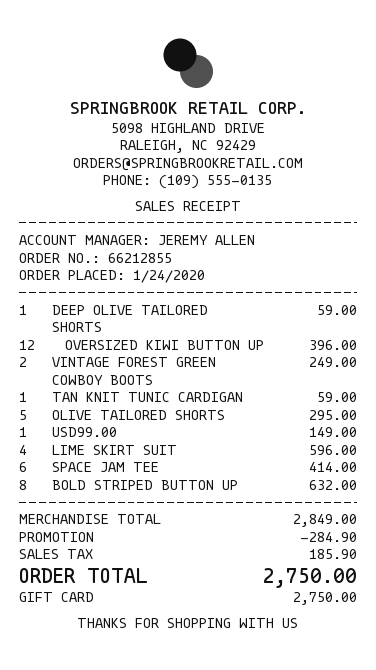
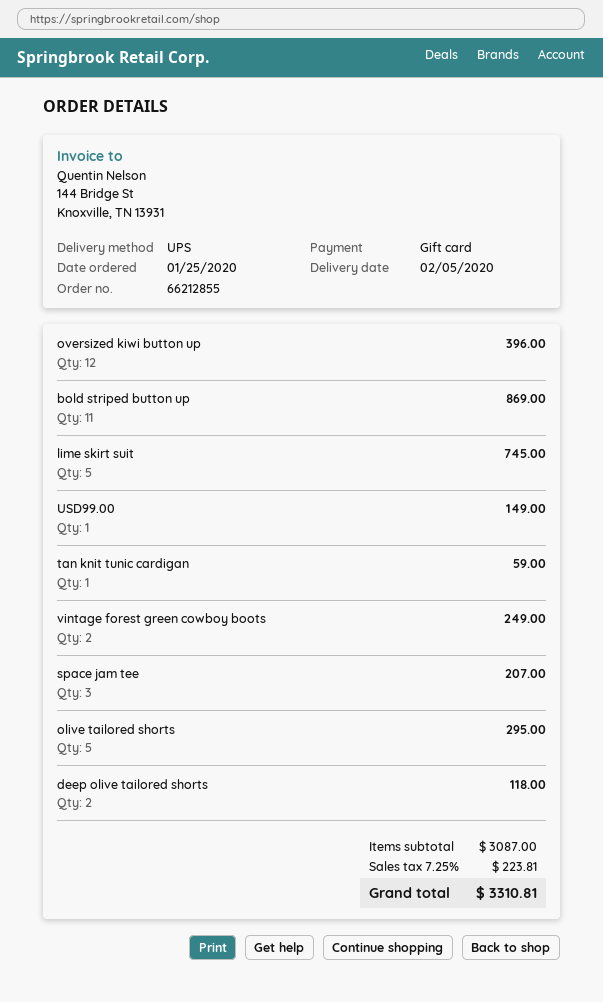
order date: 2020-01-24 -> 2020-01-25
DEEP OLIVE TAILORED SHORTS: 1 for 59.00 -> 2 for 118.00
LIME SKIRT SUIT: 4 for 596.00 -> 5 for 745.00
SPACE JAM TEE: 6 for 414.00 -> 3 for 207.00
BOLD STRIPED BUTTON UP: 8 for 632.00 -> 11 for 869.00
subtotal: 2849.00 -> 3087.00
discount: 284.90 -> none
tax: 185.90 -> 223.81
total: 2750.00 -> 3310.81

